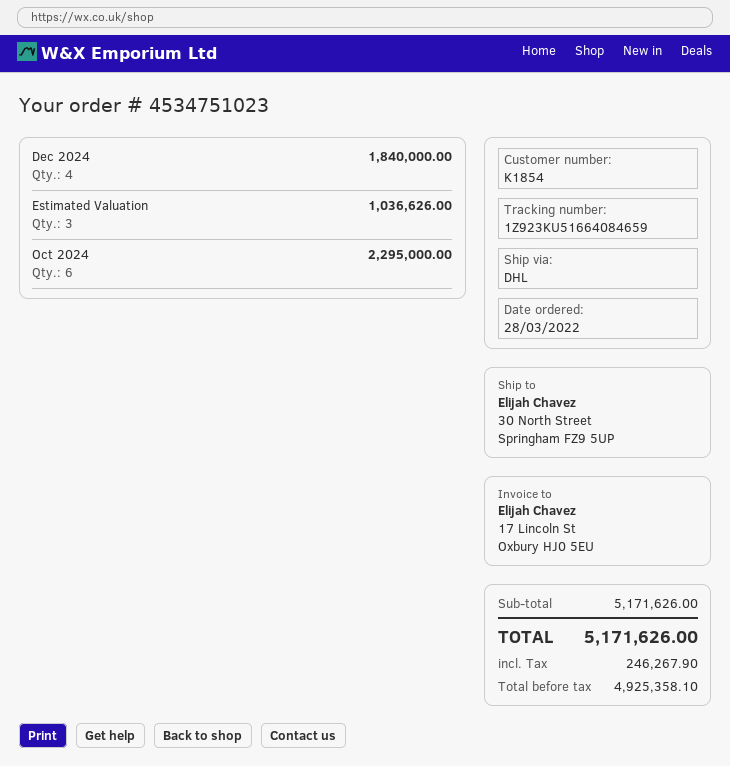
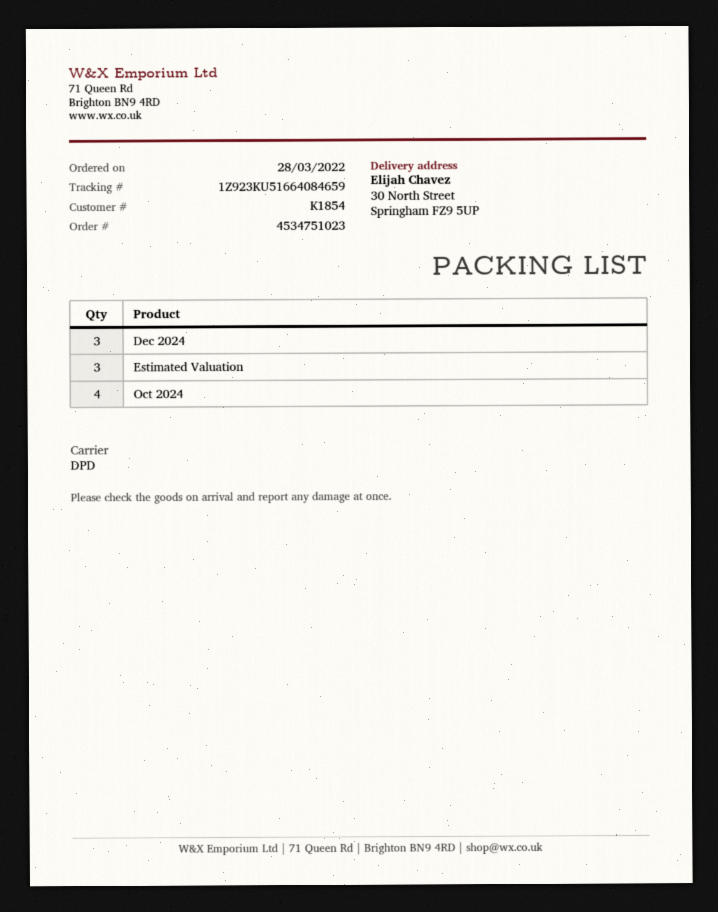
shipping method: DHL -> DPD
Dec 2024: 4 -> 3
Oct 2024: 6 -> 4

